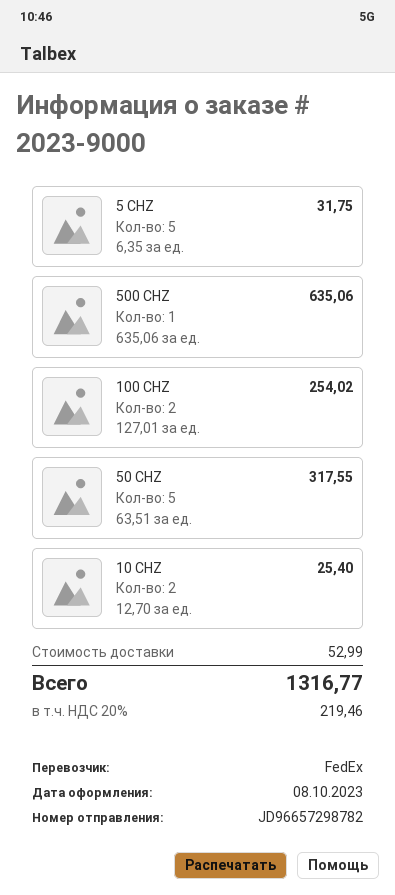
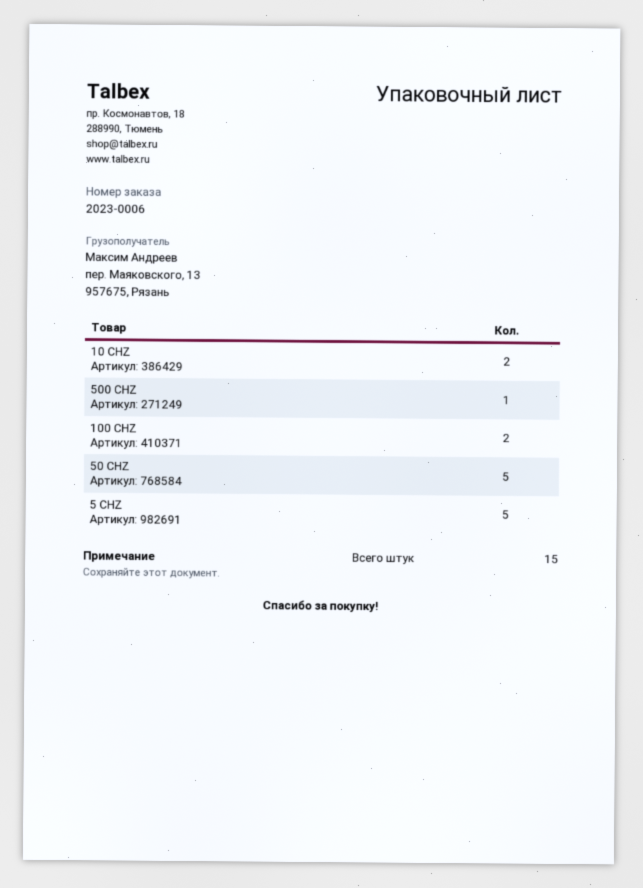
order number: 2023-9000 -> 2023-0006

